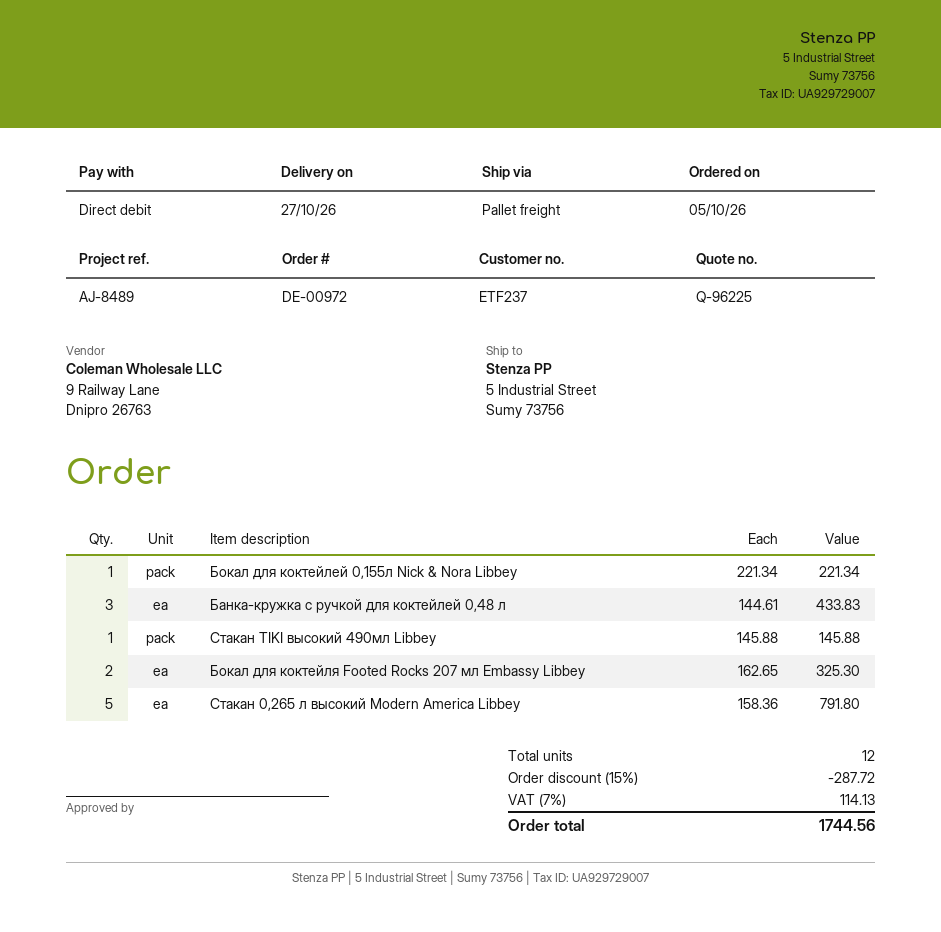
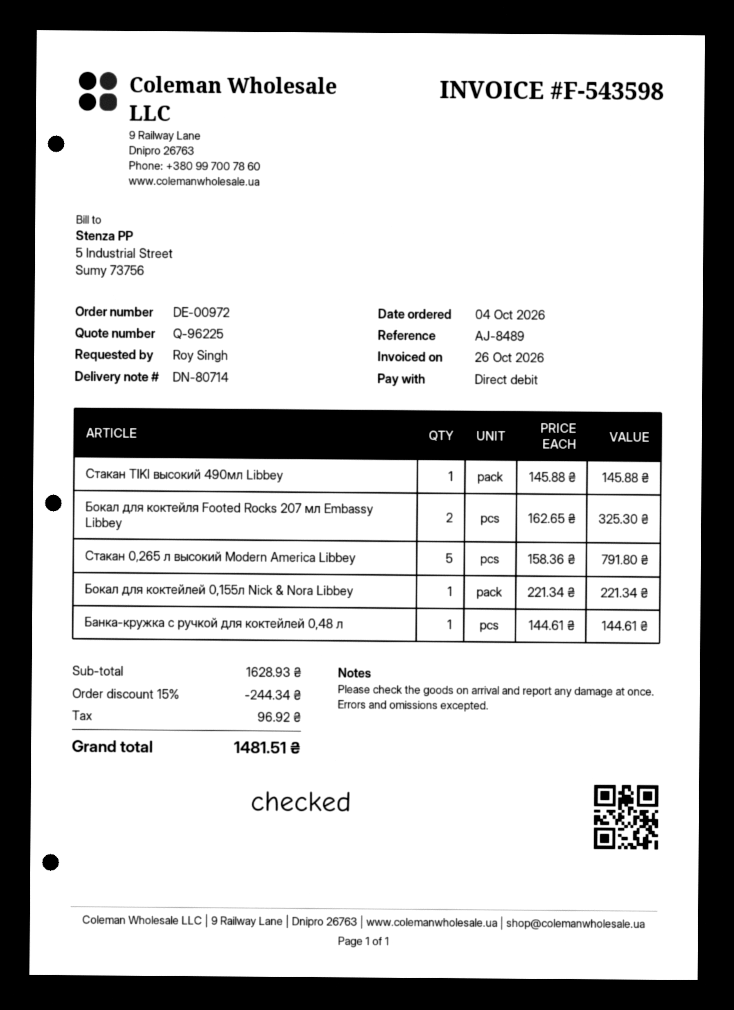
order date: 2026-10-05 -> 2026-10-04
Банка-кружка c ручкой для коктейлей 0,48 л: 3 x 144.61 = 433.83 -> 1 x 144.61 = 144.61
discount: 15% = 287.72 -> 15% = 244.34
tax: 114.13 -> 96.92
total: 1744.56 -> 1481.51

